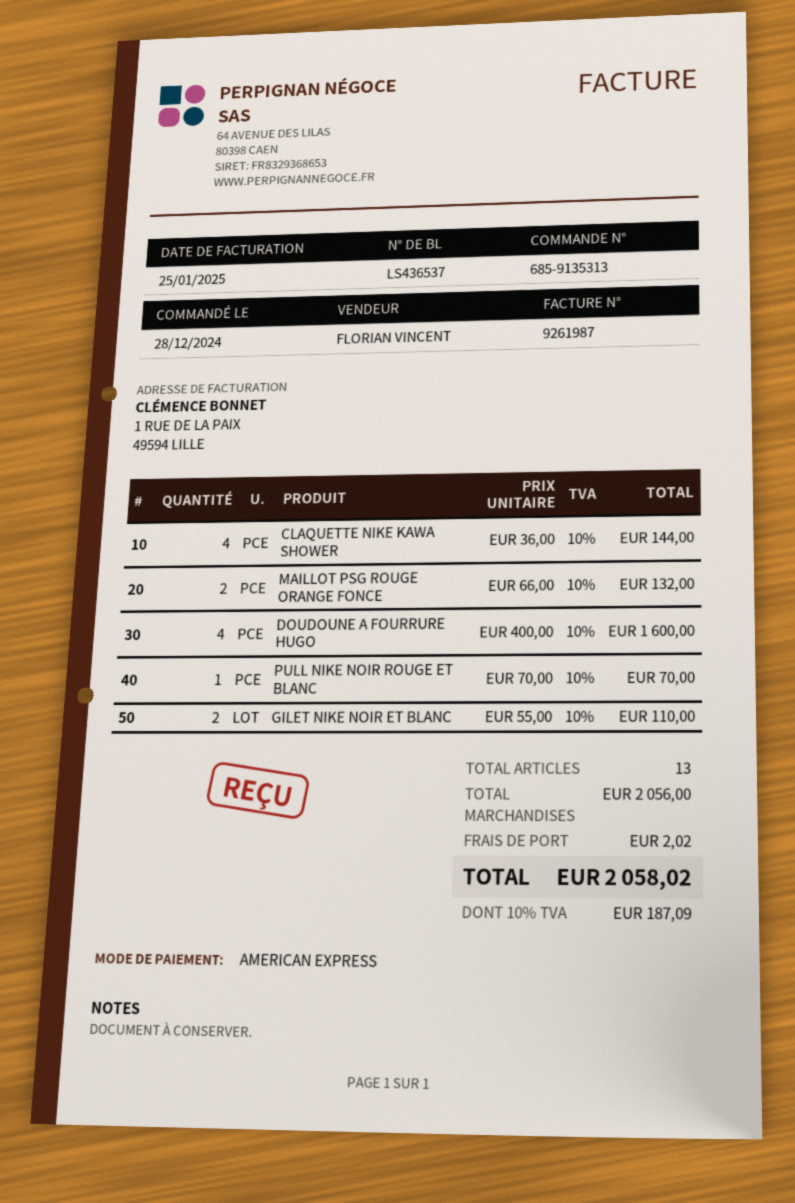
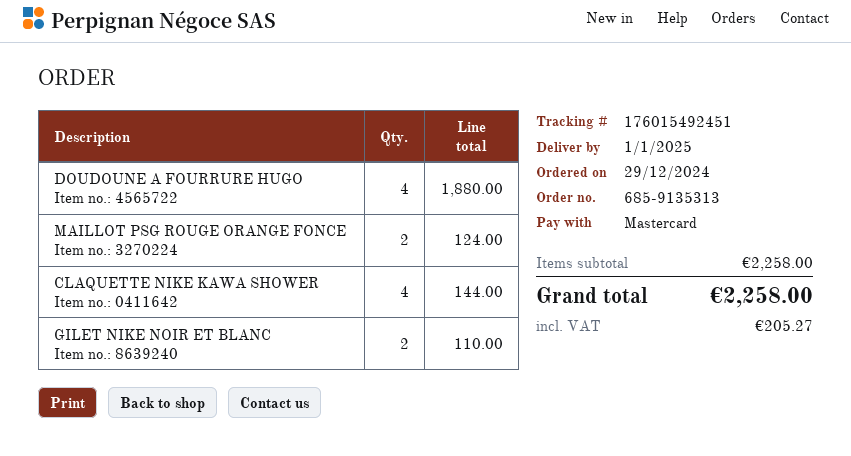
order date: 2024-12-28 -> 2024-12-29
payment method: American Express -> Mastercard
MAILLOT PSG ROUGE ORANGE FONCE: 2 for 132.00 -> 2 for 124.00
DOUDOUNE A FOURRURE HUGO: 4 for 1600.00 -> 4 for 1880.00
PULL NIKE NOIR ROUGE ET BLANC: 1 for 70.00 -> none
subtotal: 2056.00 -> 2258.00
shipping: 2.02 -> none
tax: 187.09 -> 205.27
total: 2058.02 -> 2258.00

